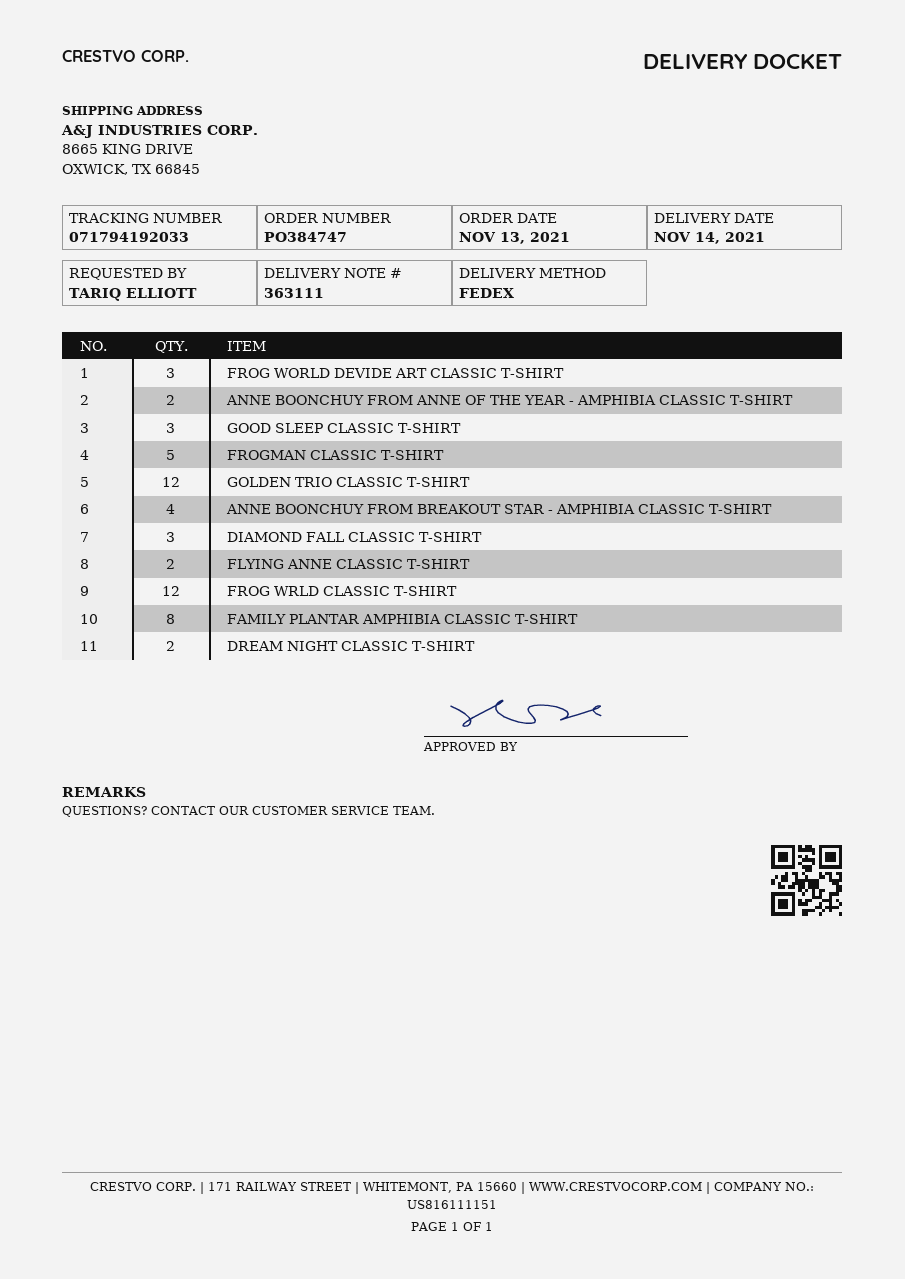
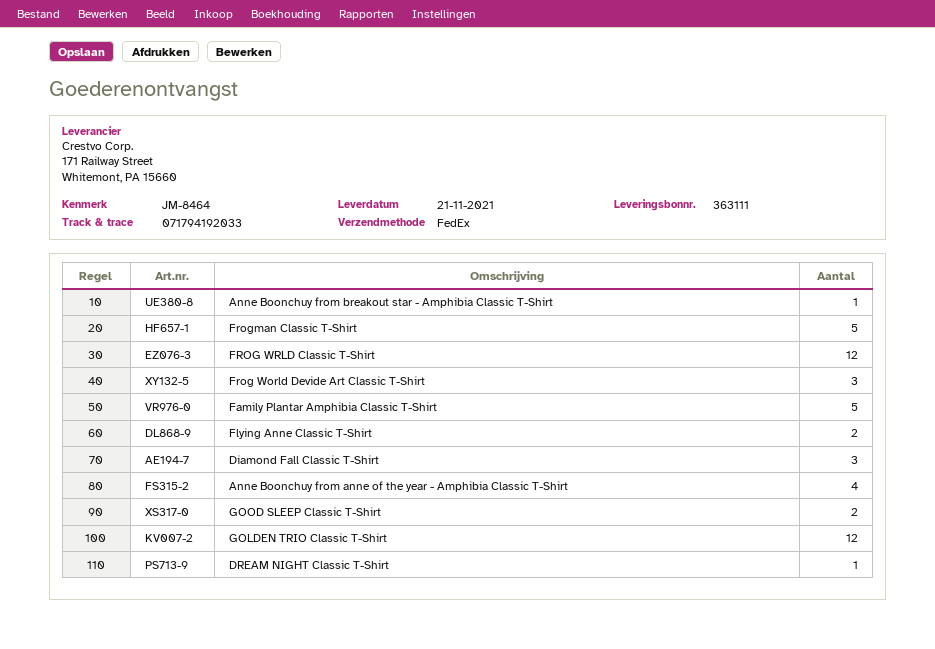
delivery date: 2021-11-14 -> 2021-11-21
ANNE BOONCHUY FROM ANNE OF THE YEAR - AMPHIBIA CLASSIC T-SHIRT: 2 -> 4
GOOD SLEEP CLASSIC T-SHIRT: 3 -> 2
ANNE BOONCHUY FROM BREAKOUT STAR - AMPHIBIA CLASSIC T-SHIRT: 4 -> 1
FAMILY PLANTAR AMPHIBIA CLASSIC T-SHIRT: 8 -> 5
DREAM NIGHT CLASSIC T-SHIRT: 2 -> 1

